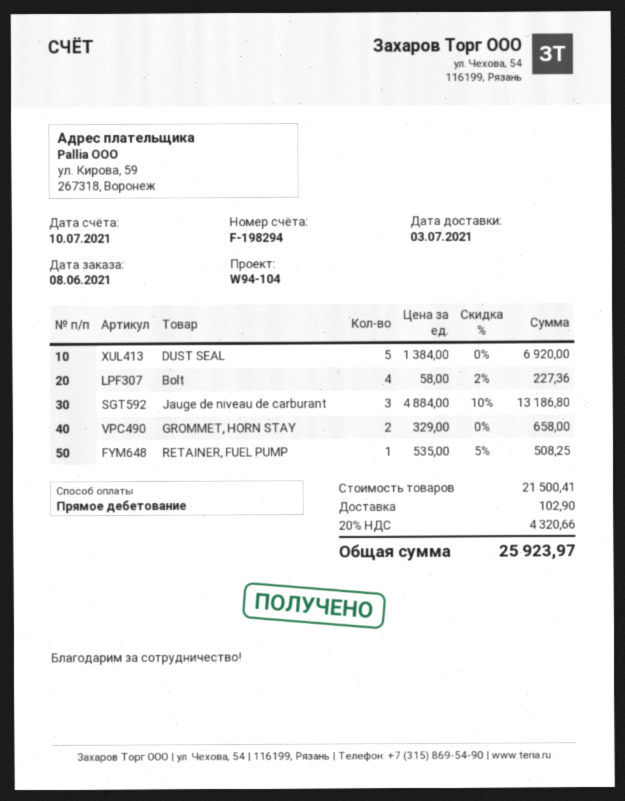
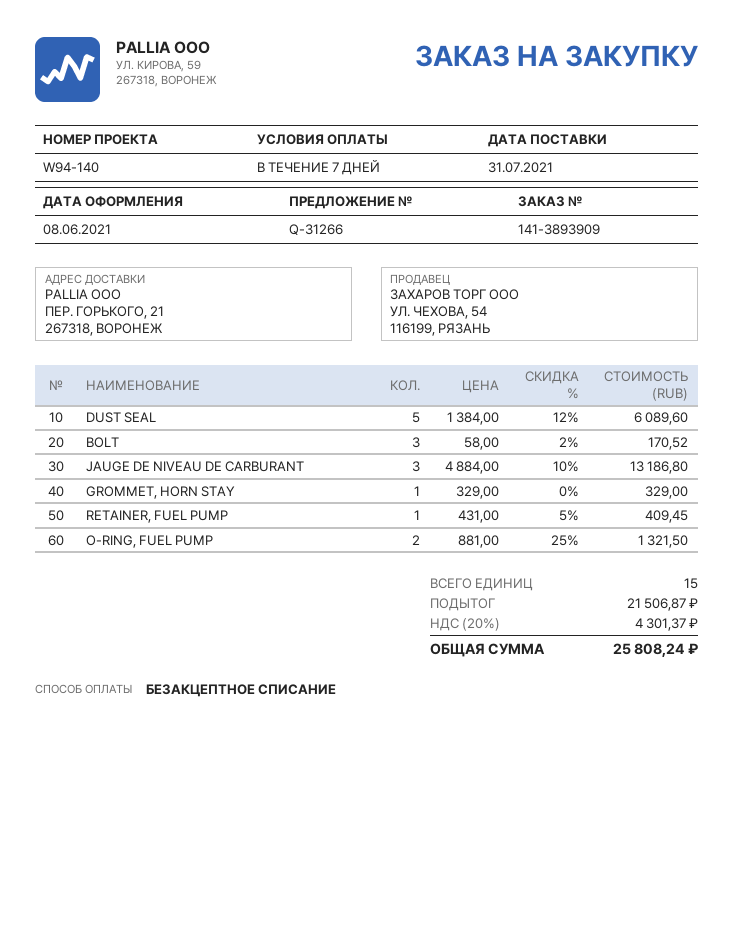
delivery date: 2021-07-03 -> 2021-07-31
reference: W94-104 -> W94-140
DUST SEAL: 5 x 1384.00 = 6920.00 -> 5 x 1384.00 - 12% = 6089.60
Bolt: 4 x 58.00 - 2% = 227.36 -> 3 x 58.00 - 2% = 170.52
GROMMET, HORN STAY: 2 x 329.00 = 658.00 -> 1 x 329.00 = 329.00
RETAINER, FUEL PUMP: 1 x 535.00 - 5% = 508.25 -> 1 x 431.00 - 5% = 409.45
O-RING, FUEL PUMP: none -> 2 x 881.00 - 25% = 1321.50
subtotal: 21500.41 -> 21506.87
shipping: 102.90 -> none
tax: 20% = 4320.66 -> 20% = 4301.37
total: 25923.97 -> 25808.24

